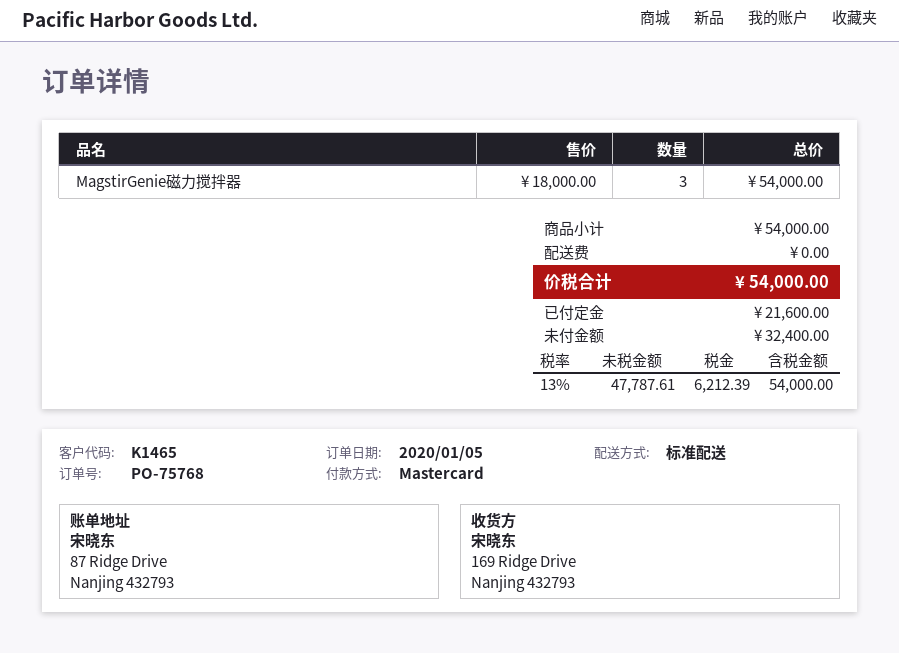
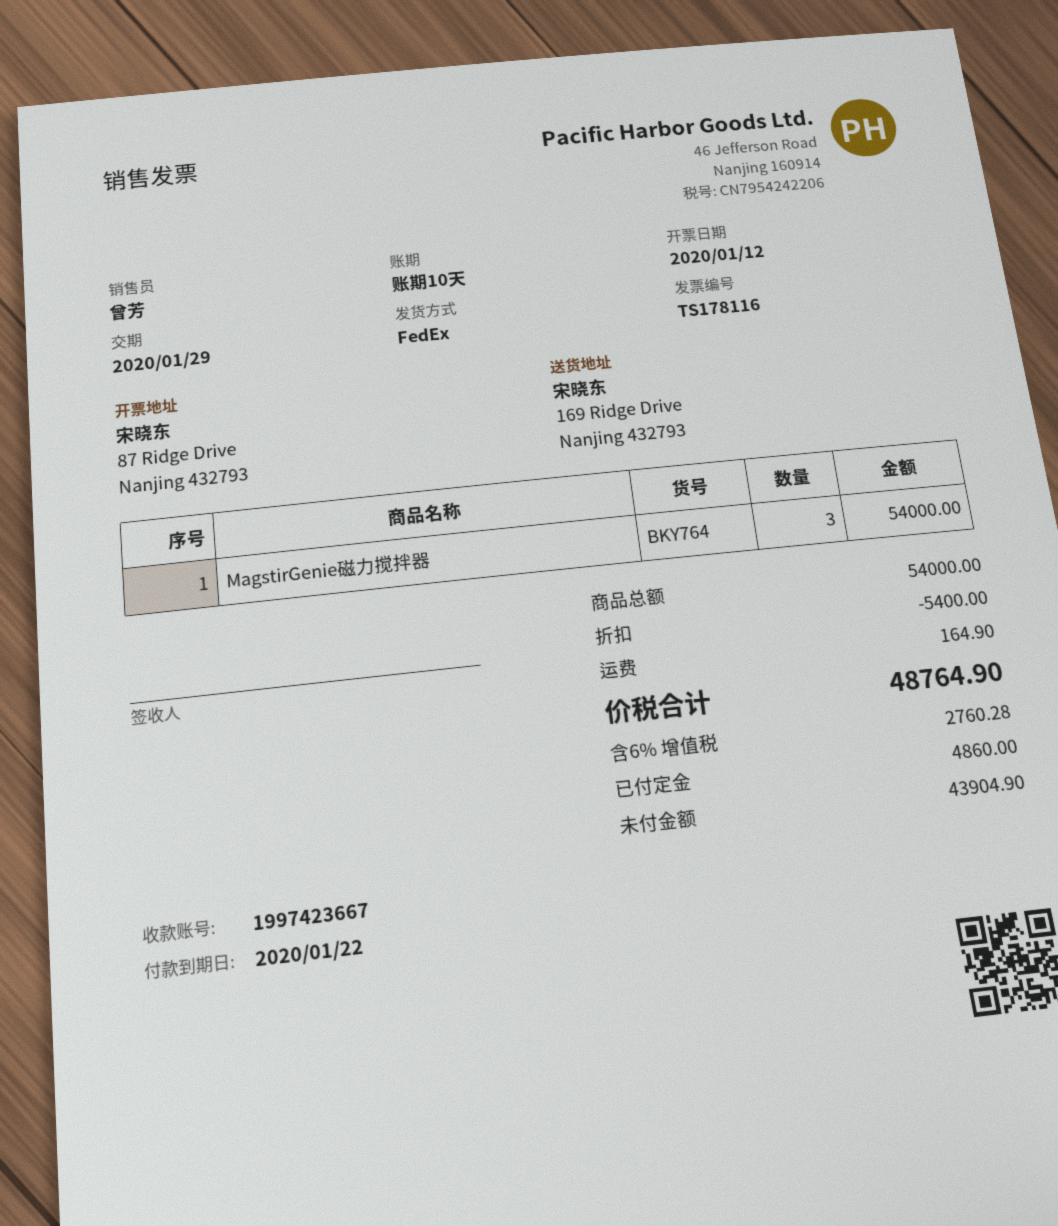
shipping method: standard -> FedEx
discount: none -> 5400.00
shipping: 0.00 -> 164.90
tax: 13% = 6212.39 -> 6% = 2760.28
total: 54000.00 -> 48764.90
deposit: 21600.00 -> 4860.00
balance: 32400.00 -> 43904.90

